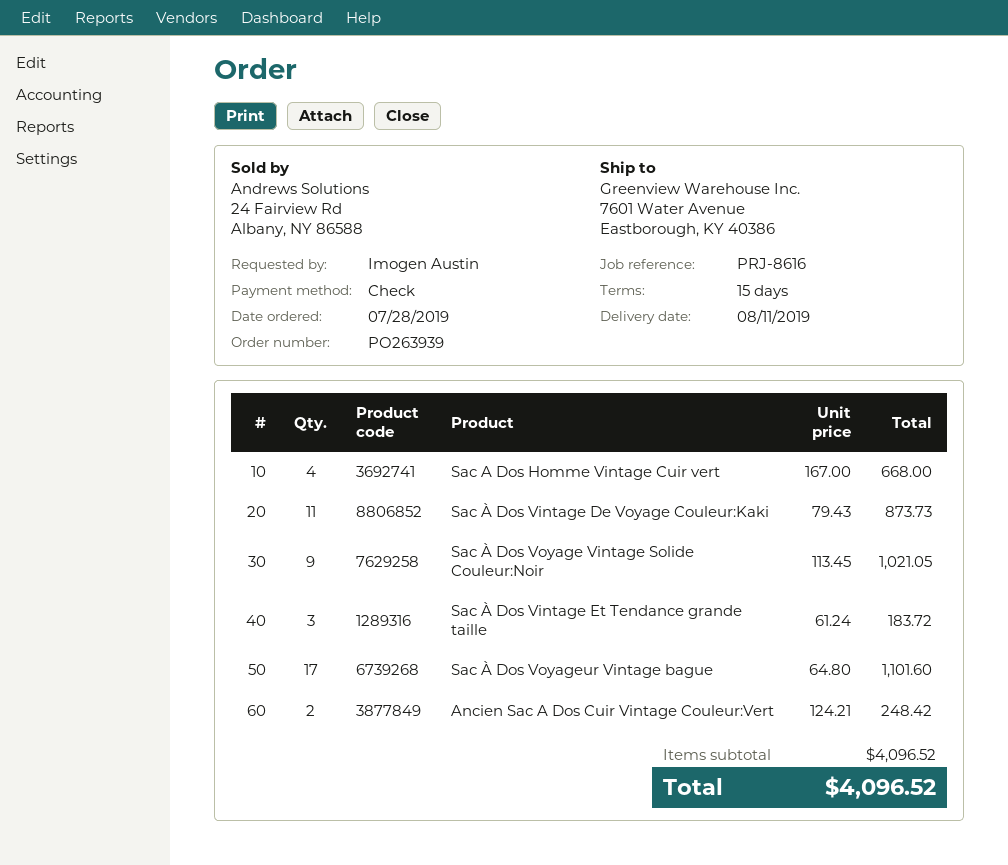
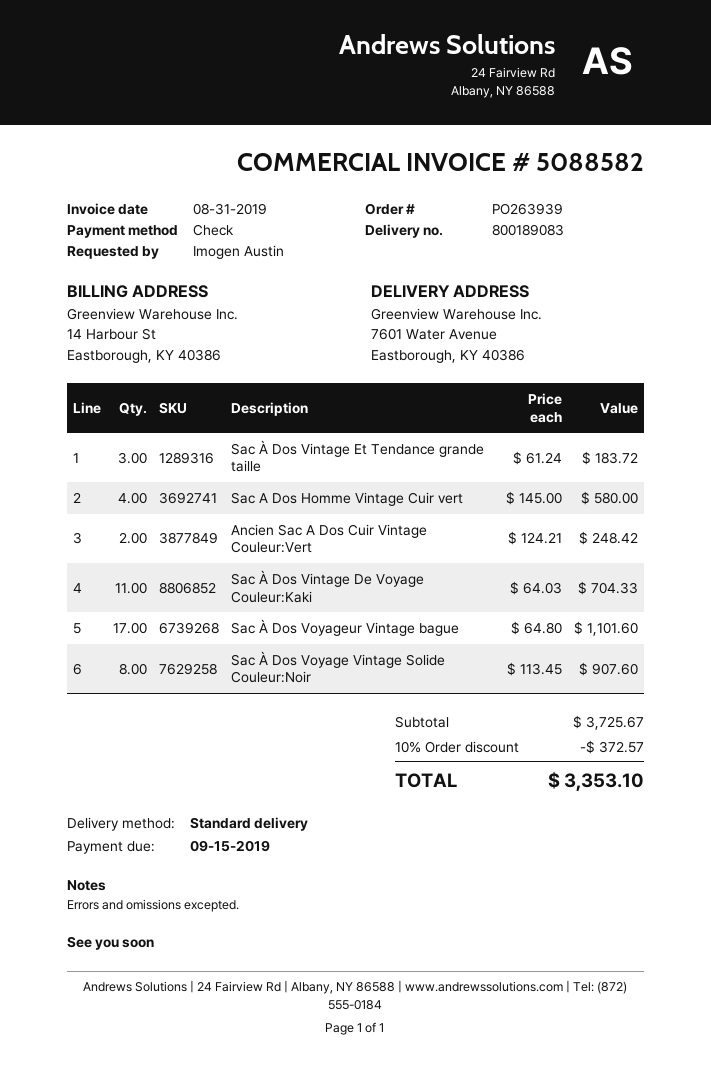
Sac A Dos Homme Vintage Cuir vert: 4 x 167.00 = 668.00 -> 4 x 145.00 = 580.00
Sac À Dos Vintage De Voyage Couleur:Kaki: 11 x 79.43 = 873.73 -> 11 x 64.03 = 704.33
Sac À Dos Voyage Vintage Solide Couleur:Noir: 9 x 113.45 = 1021.05 -> 8 x 113.45 = 907.60
subtotal: 4096.52 -> 3725.67
discount: none -> 10% = 372.57
total: 4096.52 -> 3353.10

